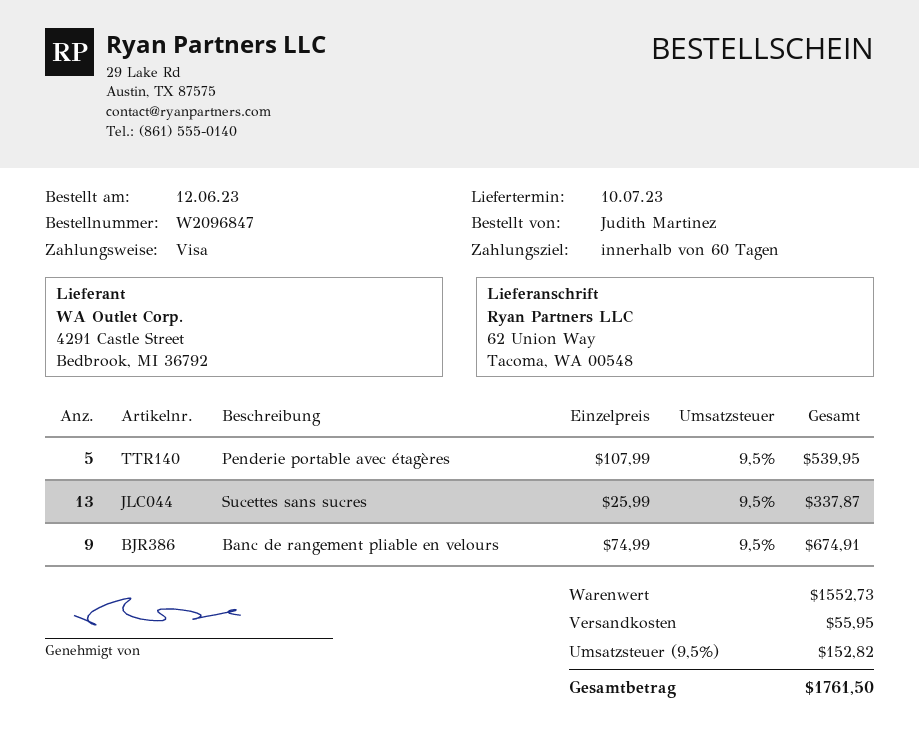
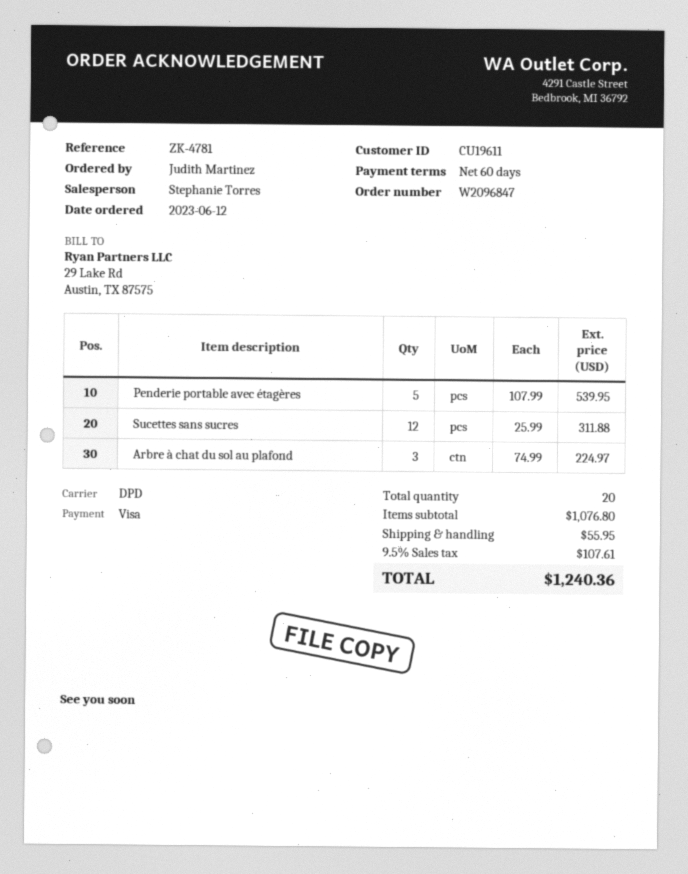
Sucettes sans sucres: 13 x 25.99 = 337.87 -> 12 x 25.99 = 311.88
Banc de rangement pliable en velours: 9 x 74.99 = 674.91 -> none
Arbre à chat du sol au plafond: none -> 3 x 74.99 = 224.97
subtotal: 1552.73 -> 1076.80
tax: 9.5% = 152.82 -> 9.5% = 107.61
total: 1761.50 -> 1240.36

